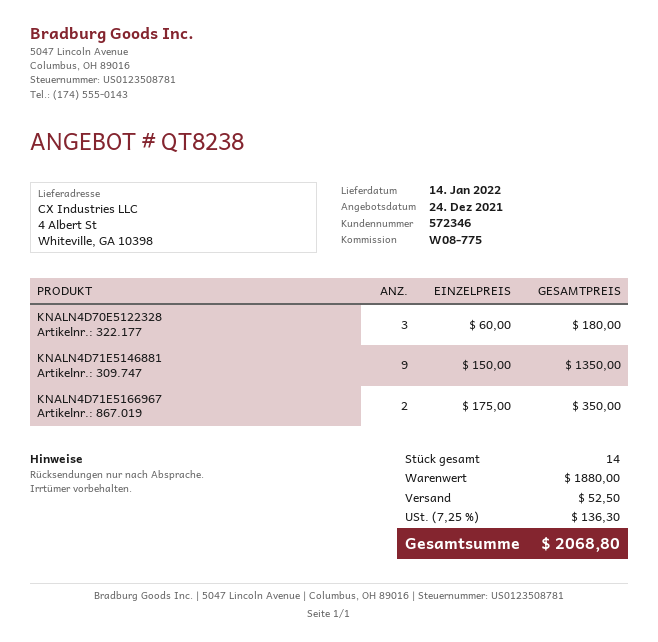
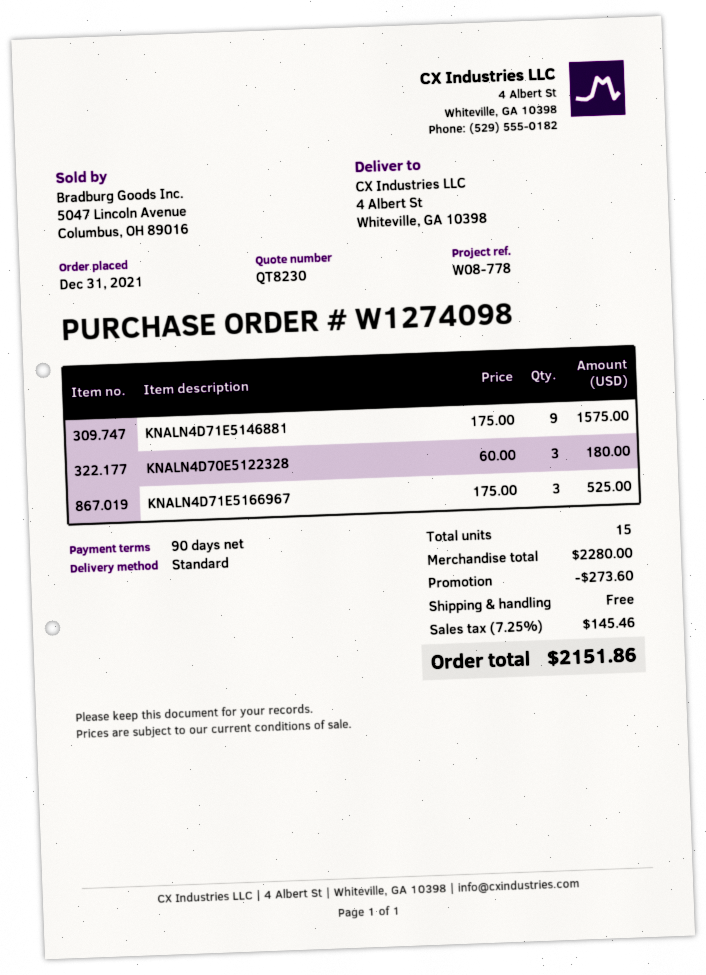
quote number: QT8238 -> QT8230
reference: W08-775 -> W08-778
KNALN4D71E5146881: 9 x 150.00 = 1350.00 -> 9 x 175.00 = 1575.00
KNALN4D71E5166967: 2 x 175.00 = 350.00 -> 3 x 175.00 = 525.00
total quantity: 14 -> 15
subtotal: 1880.00 -> 2280.00
discount: none -> 273.60
shipping: 52.50 -> 0.00
tax: 7.25% = 136.30 -> 7.25% = 145.46
total: 2068.80 -> 2151.86

